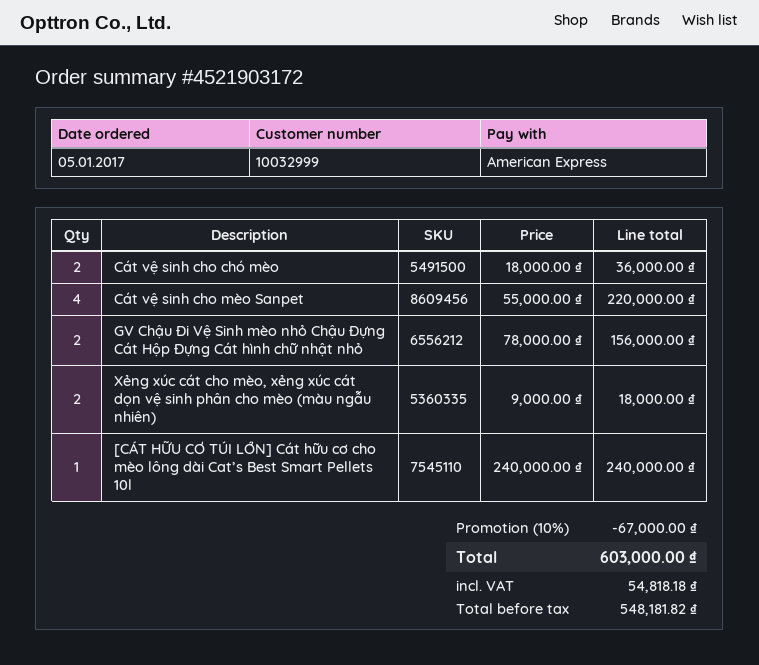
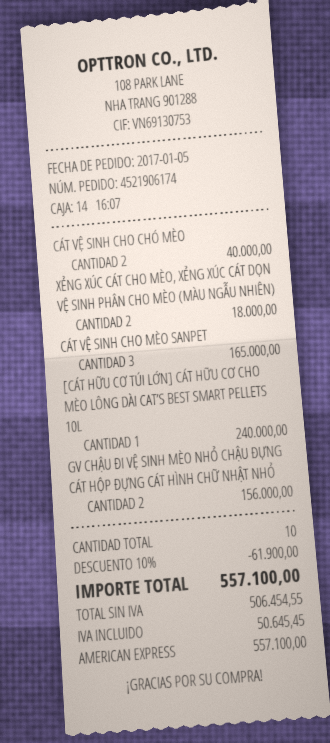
order number: 4521903172 -> 4521906174
Cát vệ sinh cho chó mèo: 2 for 36000.00 -> 2 for 40000.00
Cát vệ sinh cho mèo Sanpet: 4 for 220000.00 -> 3 for 165000.00
discount: 10% = 67000.00 -> 10% = 61900.00
net: 548181.82 -> 506454.55
tax: 54818.18 -> 50645.45
total: 603000.00 -> 557100.00

